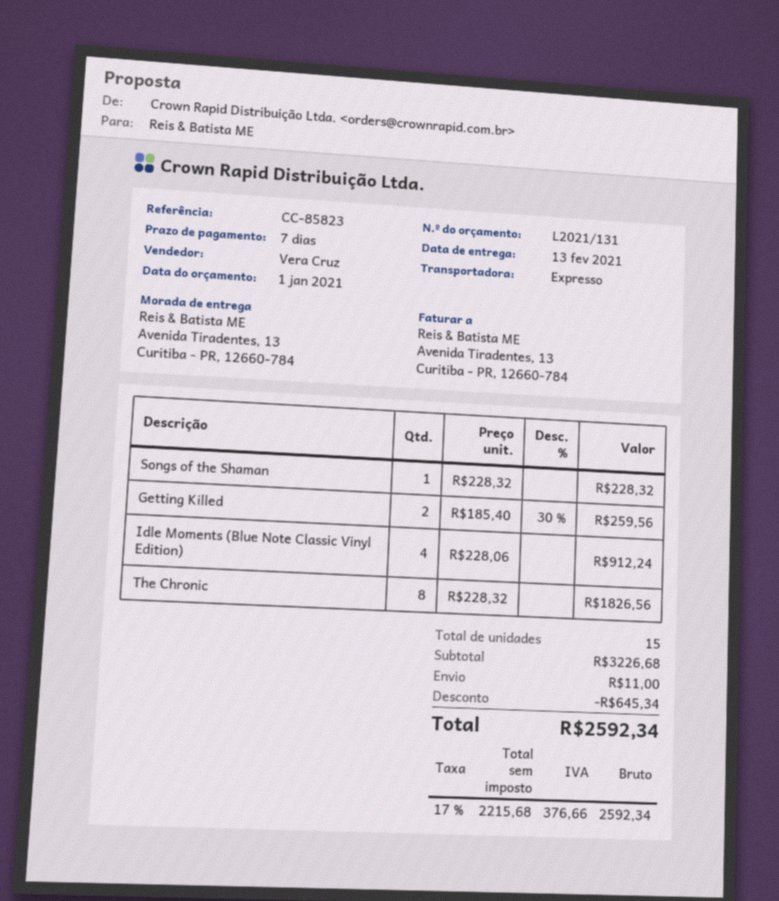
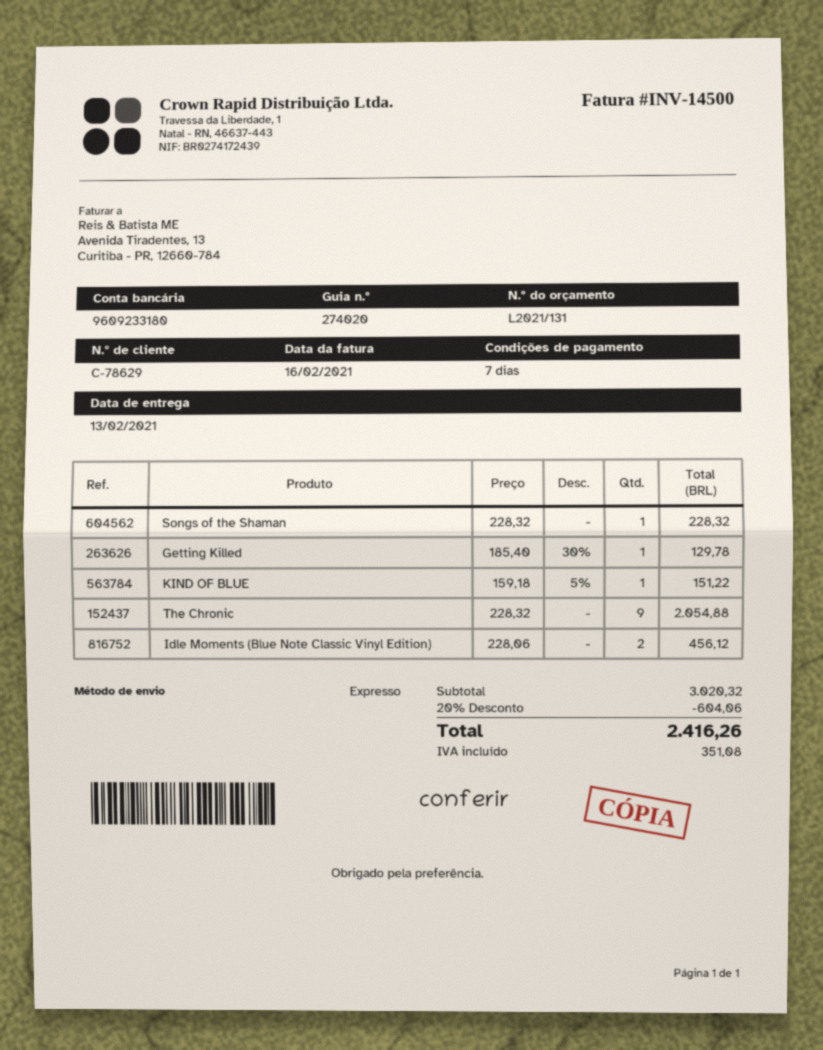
Getting Killed: 2 x 185.40 - 30% = 259.56 -> 1 x 185.40 - 30% = 129.78
Idle Moments (Blue Note Classic Vinyl Edition): 4 x 228.06 = 912.24 -> 2 x 228.06 = 456.12
The Chronic: 8 x 228.32 = 1826.56 -> 9 x 228.32 = 2054.88
KIND OF BLUE: none -> 1 x 159.18 - 5% = 151.22
subtotal: 3226.68 -> 3020.32
discount: 645.34 -> 604.06
shipping: 11.00 -> none
tax: 376.66 -> 351.08
total: 2592.34 -> 2416.26

